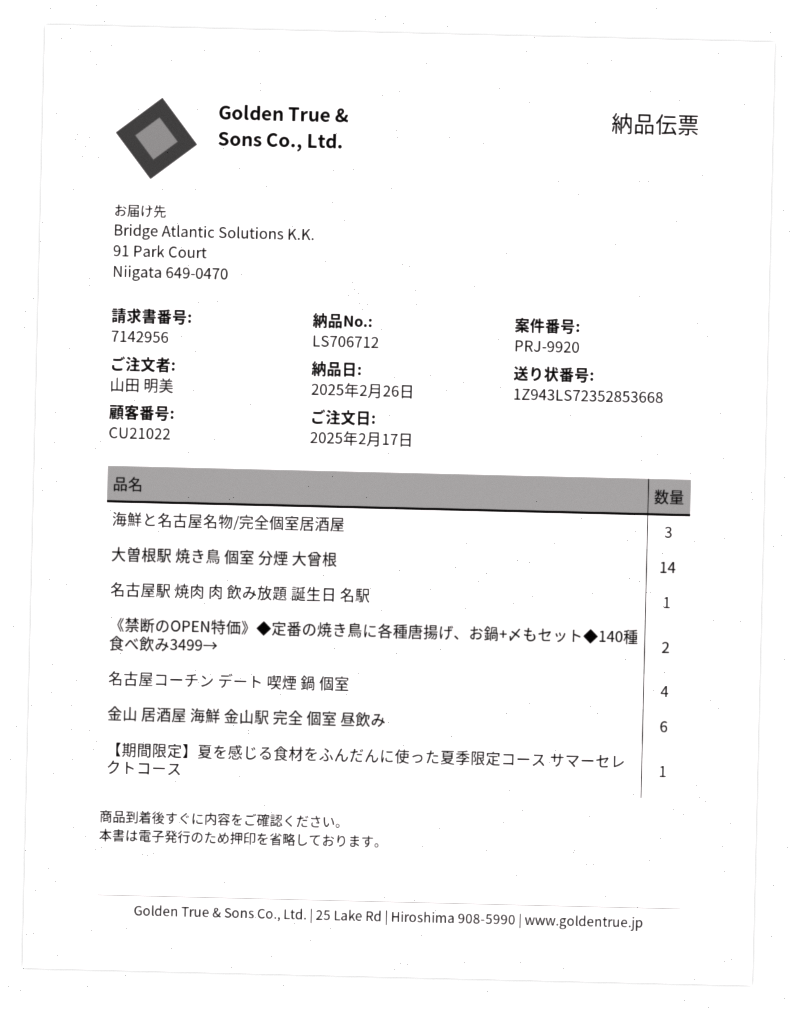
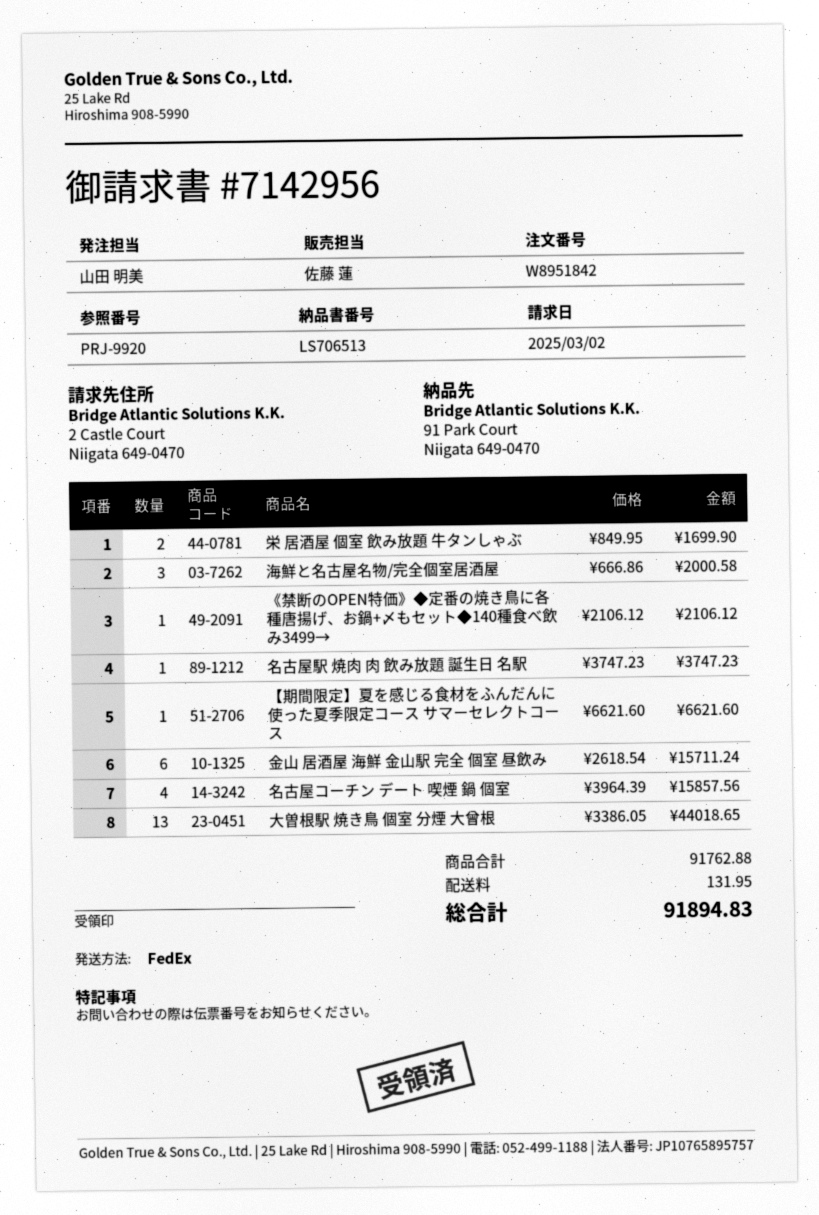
delivery note number: LS706712 -> LS706513
大曽根駅 焼き鳥 個室 分煙 大曾根: 14 -> 13
《禁断のOPEN特価》◆定番の焼き鳥に各種唐揚げ、お鍋+〆もセット◆140種食べ飲み3499→: 2 -> 1
栄 居酒屋 個室 飲み放題 牛タンしゃぶ: none -> 2

